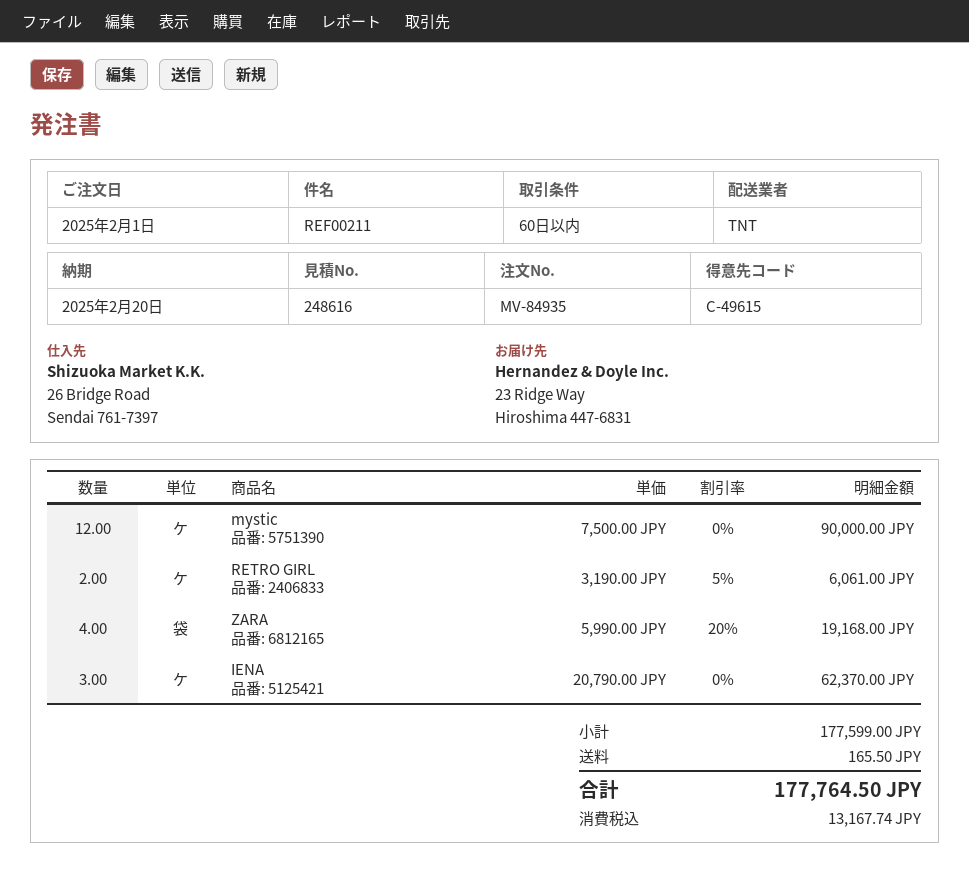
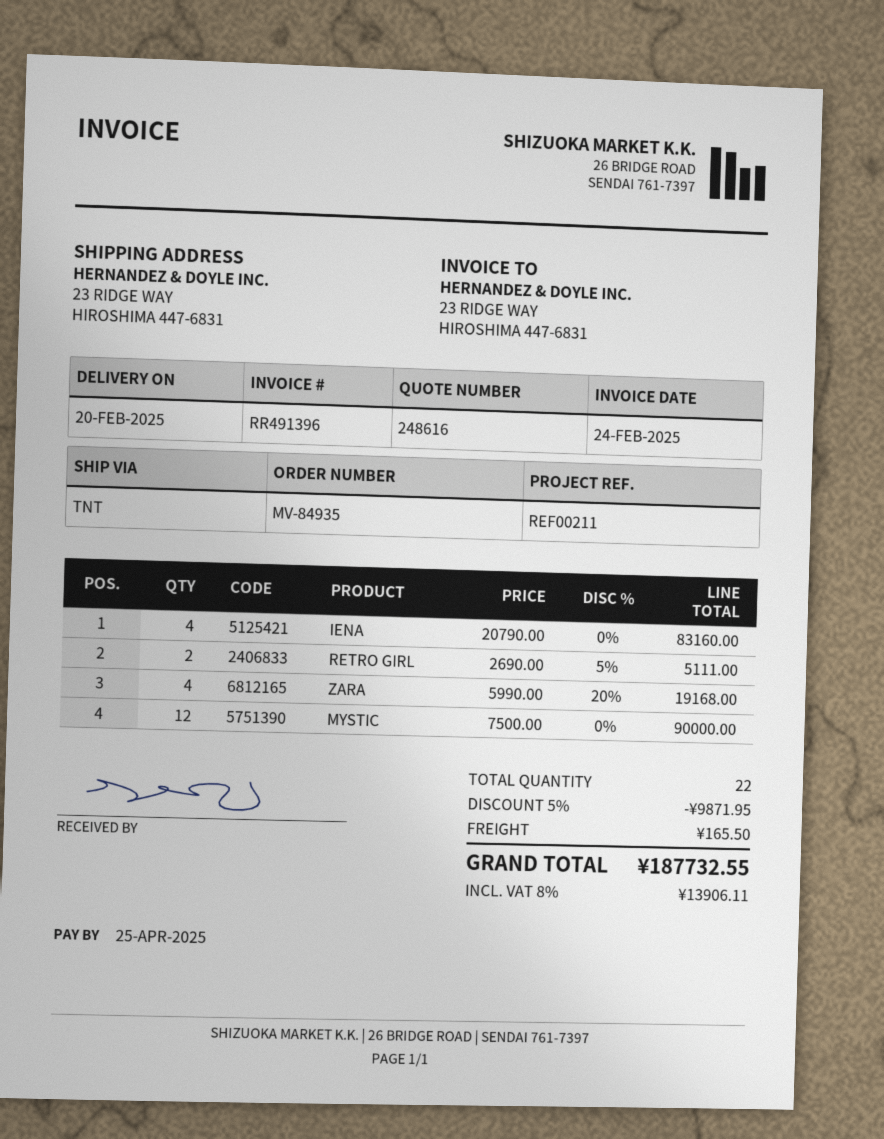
RETRO GIRL: 2 x 3190.00 - 5% = 6061.00 -> 2 x 2690.00 - 5% = 5111.00
IENA: 3 x 20790.00 = 62370.00 -> 4 x 20790.00 = 83160.00
discount: none -> 5% = 9871.95
tax: 13167.74 -> 13906.11
total: 177764.50 -> 187732.55

